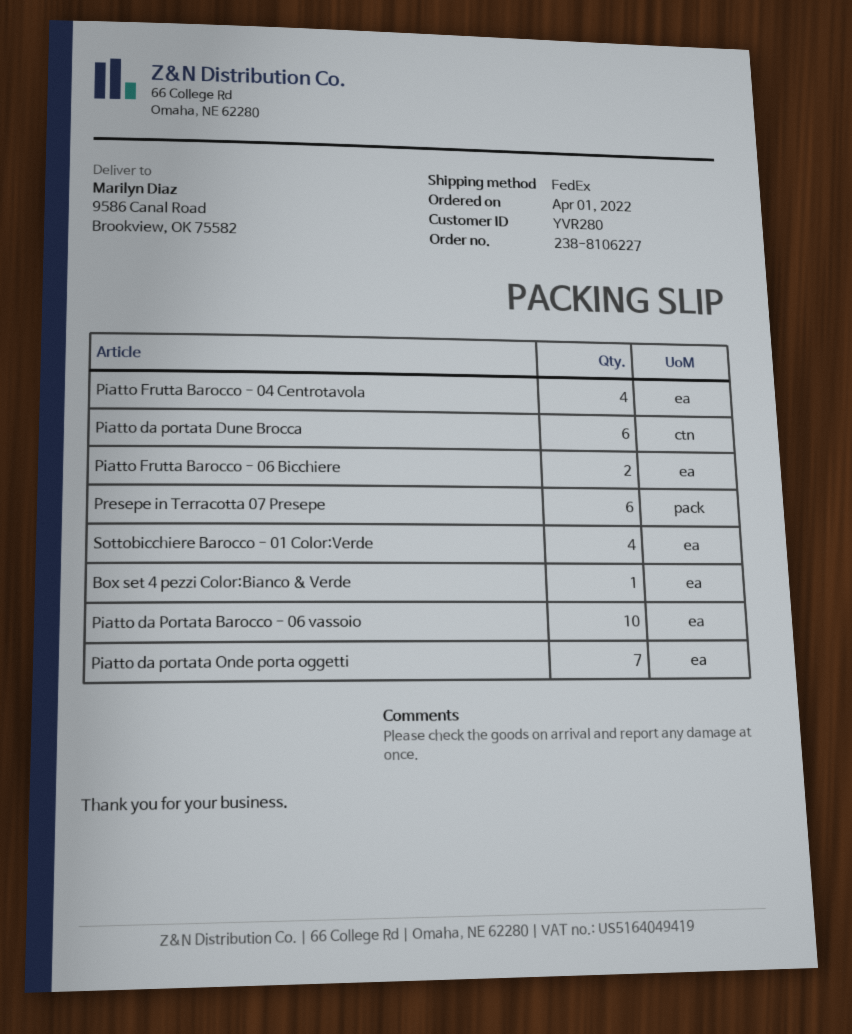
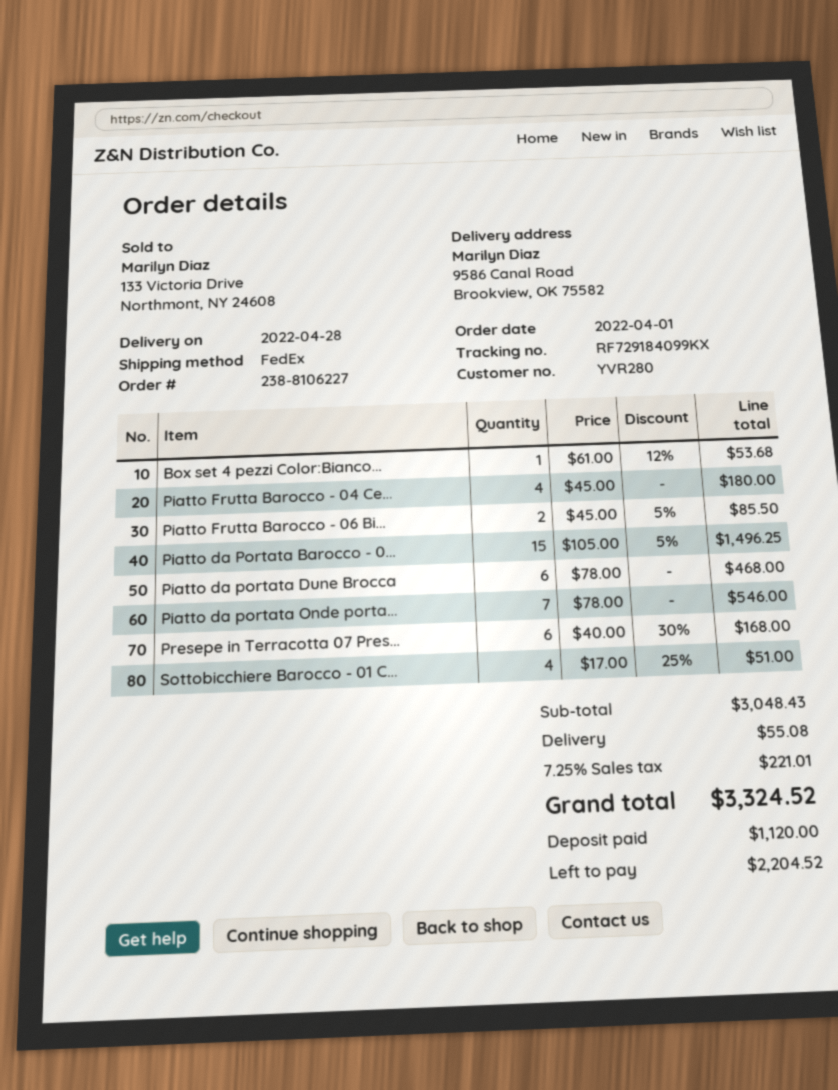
Piatto da Portata Barocco - 06 vassoio: 10 -> 15

